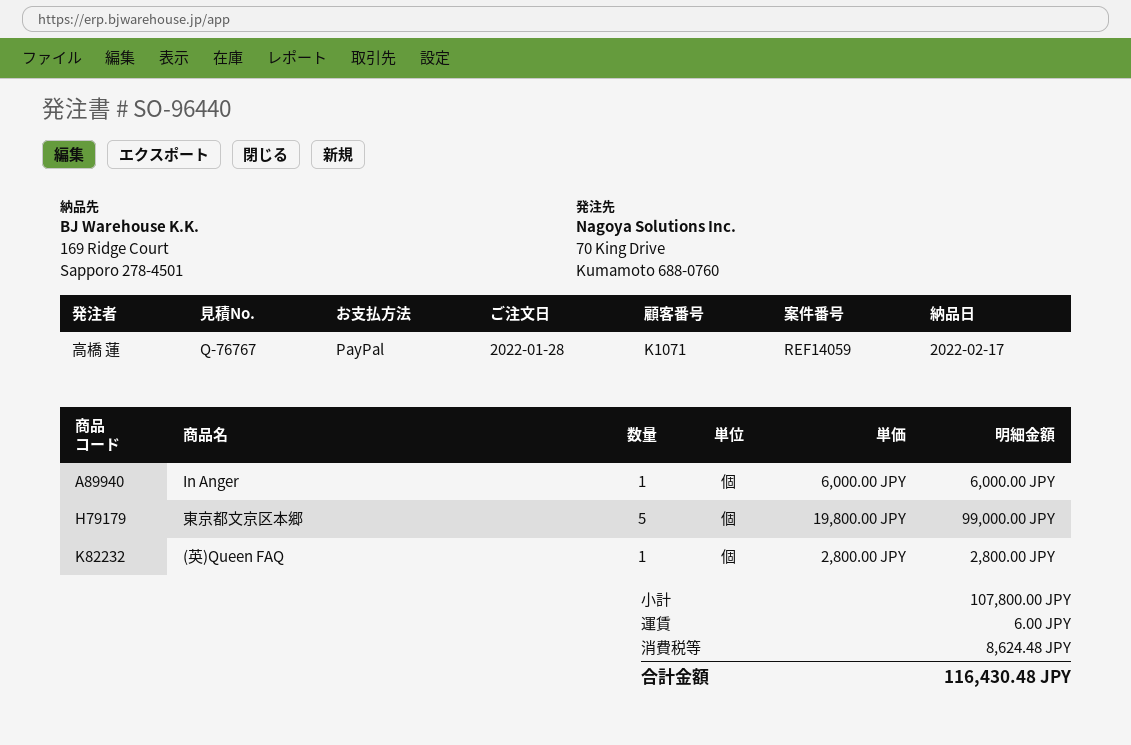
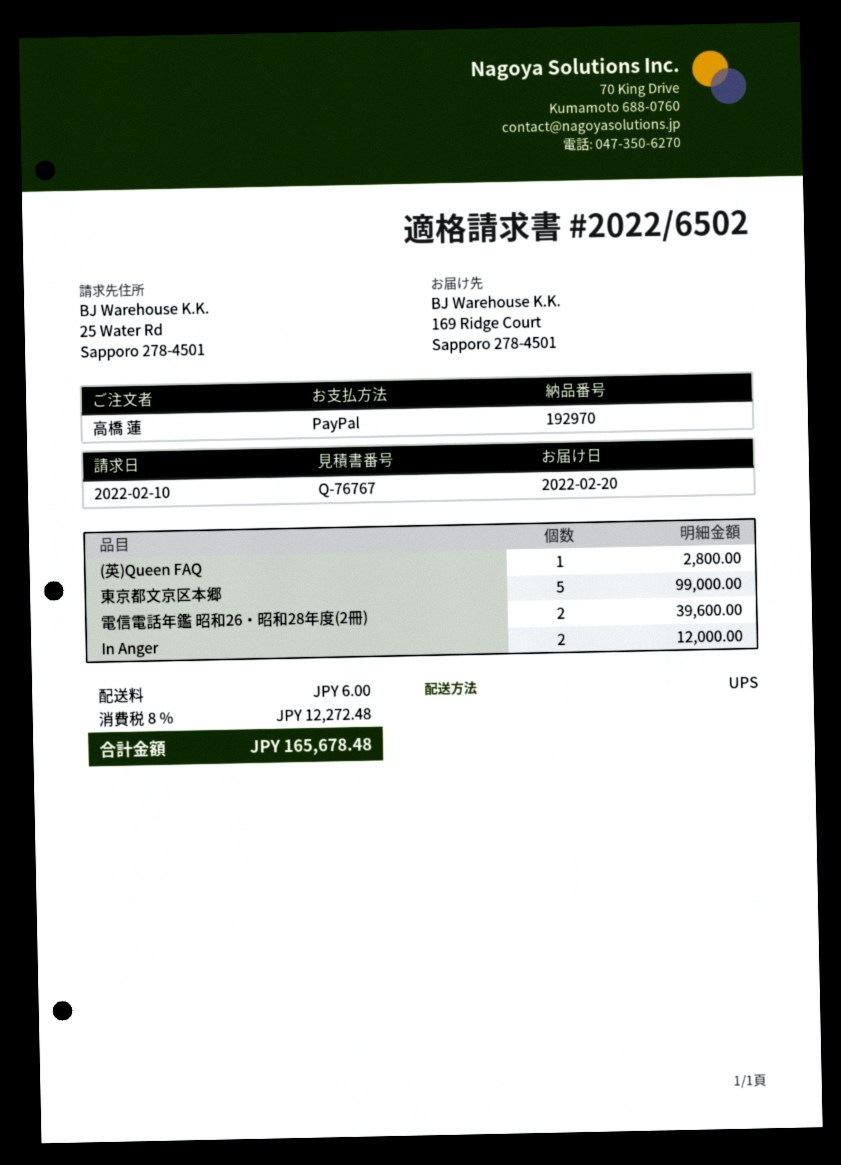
delivery date: 2022-02-17 -> 2022-02-20
In Anger: 1 for 6000.00 -> 2 for 12000.00
電信電話年鑑 昭和26・昭和28年度(2冊): none -> 2 for 39600.00
tax: 8624.48 -> 12272.48
total: 116430.48 -> 165678.48

